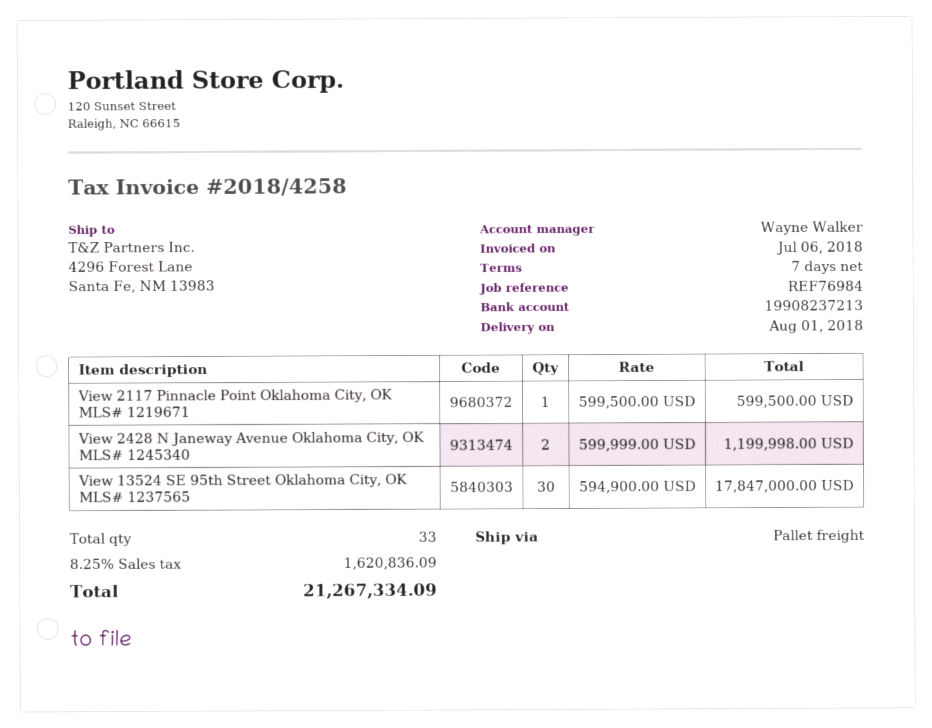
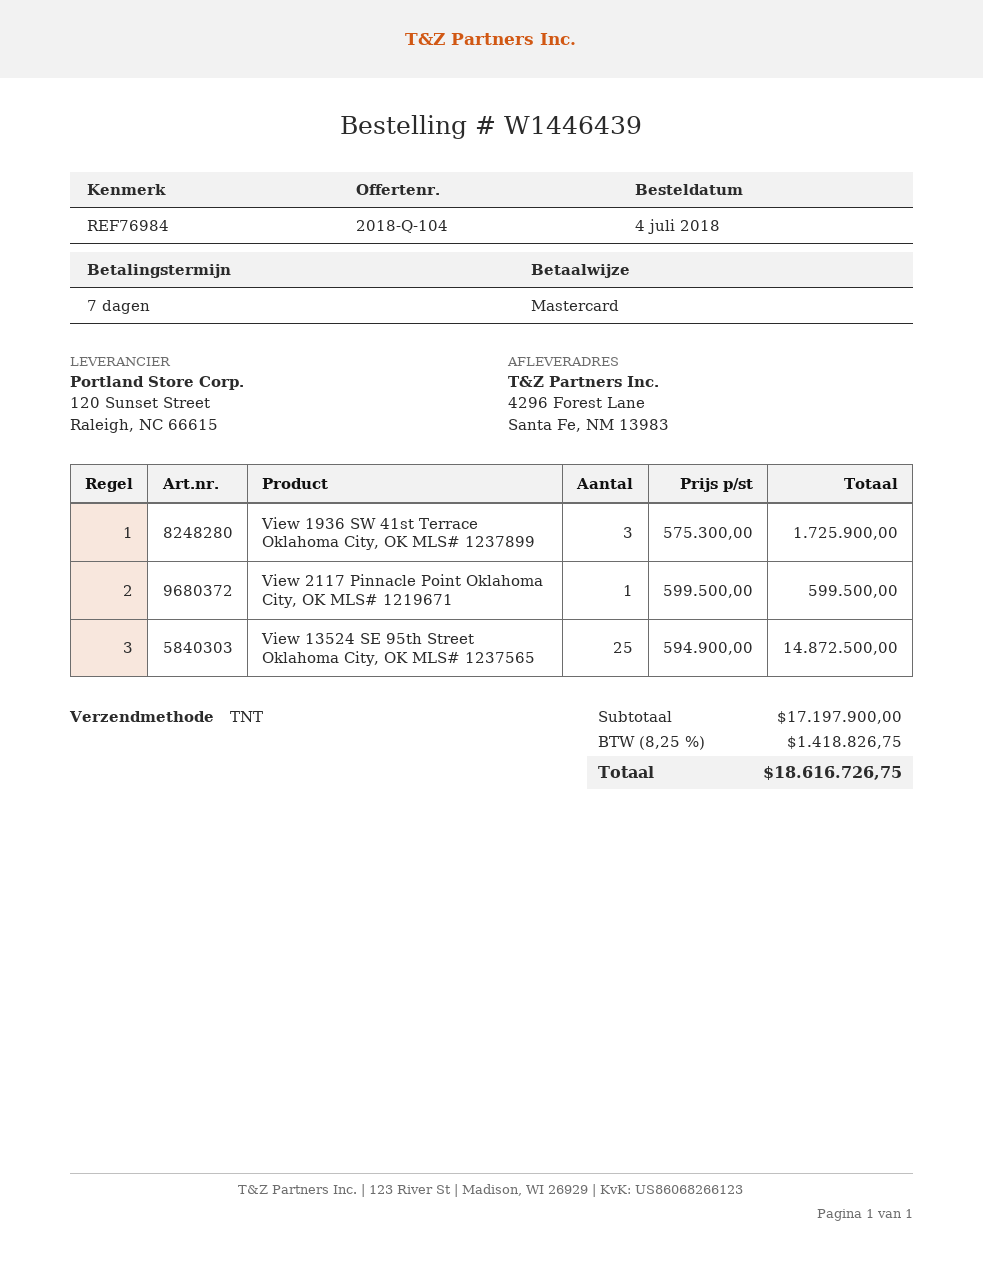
shipping method: pallet freight -> TNT
View 2428 N Janeway Avenue Oklahoma City, OK MLS# 1245340: 2 x 599999.00 = 1199998.00 -> none
View 13524 SE 95th Street Oklahoma City, OK MLS# 1237565: 30 x 594900.00 = 17847000.00 -> 25 x 594900.00 = 14872500.00
View 1936 SW 41st Terrace Oklahoma City, OK MLS# 1237899: none -> 3 x 575300.00 = 1725900.00
tax: 8.25% = 1620836.09 -> 8.25% = 1418826.75
total: 21267334.09 -> 18616726.75

